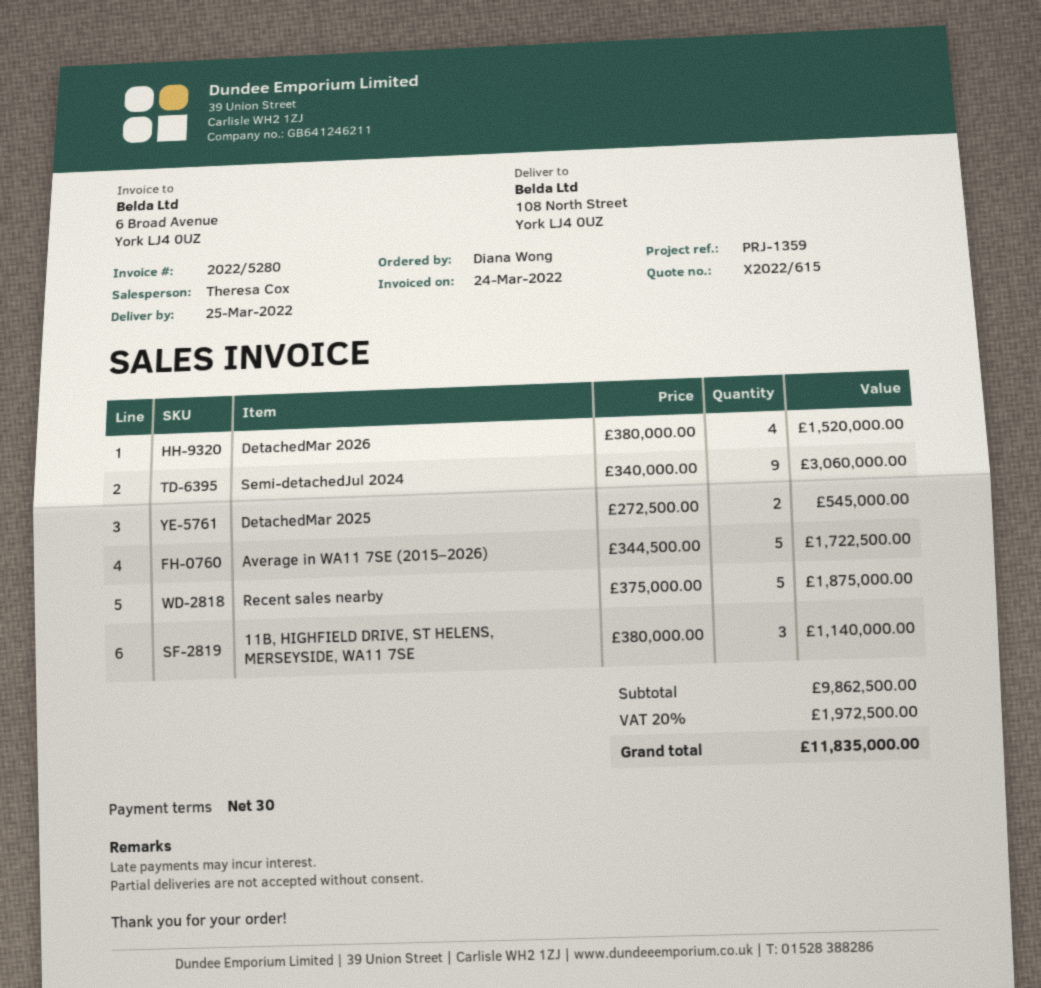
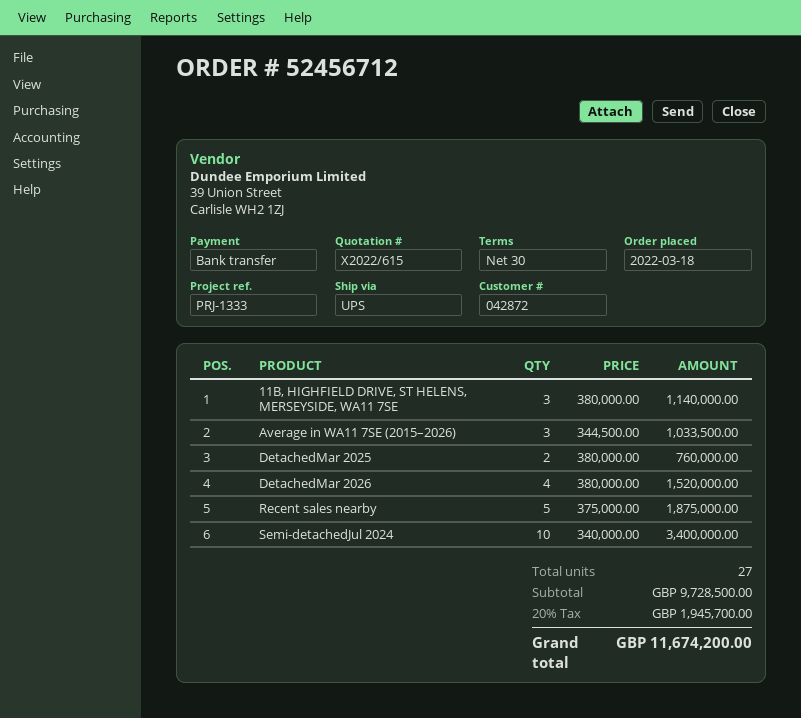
reference: PRJ-1359 -> PRJ-1333
Semi-detachedJul 2024: 9 x 340000.00 = 3060000.00 -> 10 x 340000.00 = 3400000.00
DetachedMar 2025: 2 x 272500.00 = 545000.00 -> 2 x 380000.00 = 760000.00
Average in WA11 7SE (2015–2026): 5 x 344500.00 = 1722500.00 -> 3 x 344500.00 = 1033500.00
subtotal: 9862500.00 -> 9728500.00
tax: 20% = 1972500.00 -> 20% = 1945700.00
total: 11835000.00 -> 11674200.00

